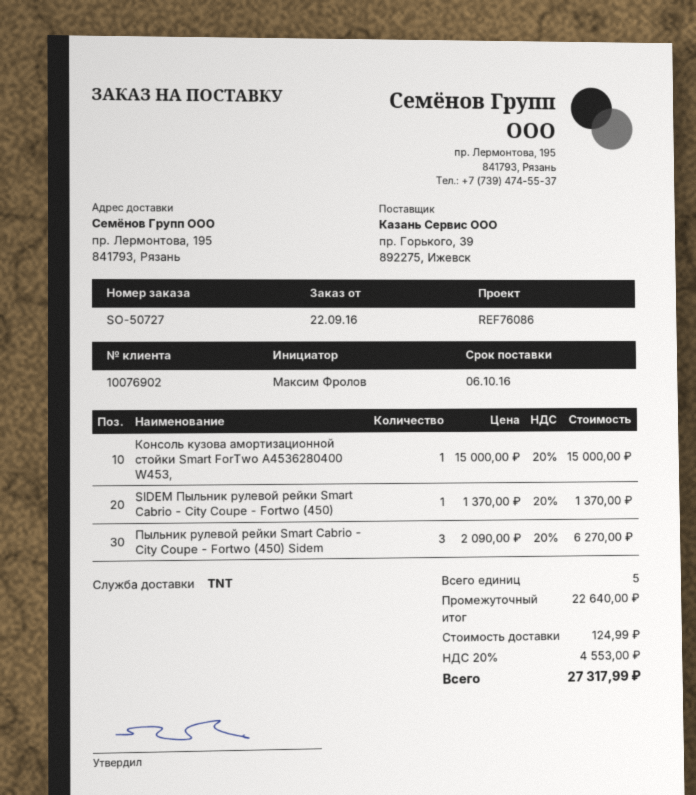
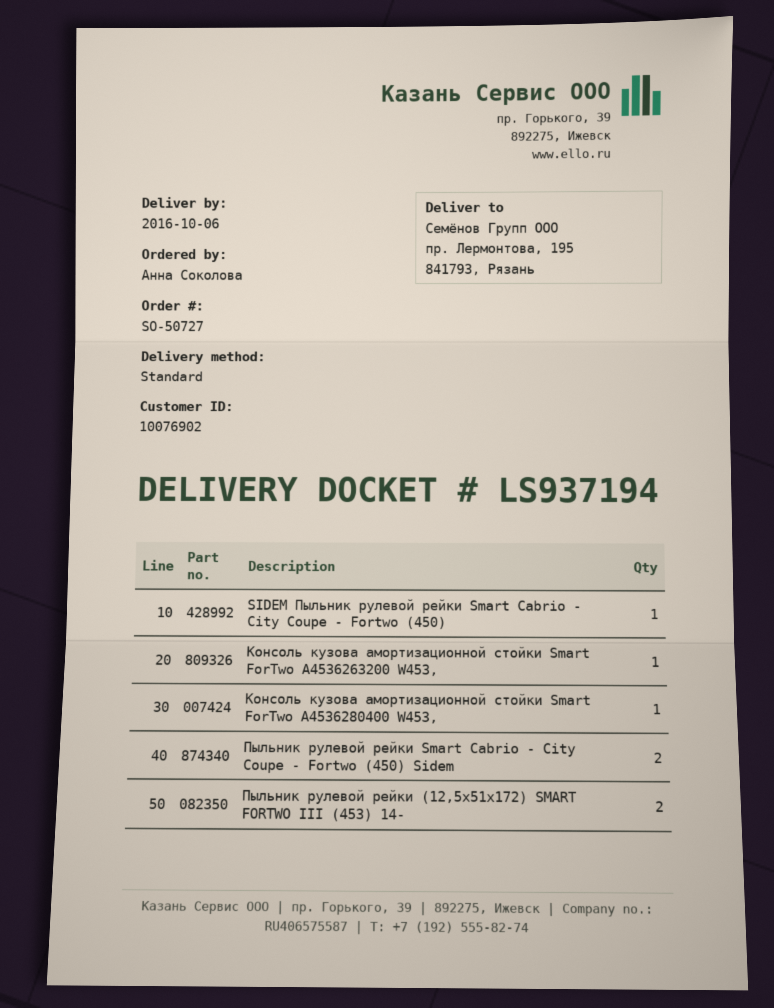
ordered by: Максим Фролов -> Анна Соколова
shipping method: TNT -> standard
Пыльник рулевой рейки Smart Cabrio - City Coupe - Fortwo (450) Sidem: 3 -> 2
Консоль кузова амортизационной стойки Smart ForTwo A4536263200 W453,: none -> 1
Пыльник рулевой рейки (12,5x51x172) SMART FORTWO III (453) 14-: none -> 2

